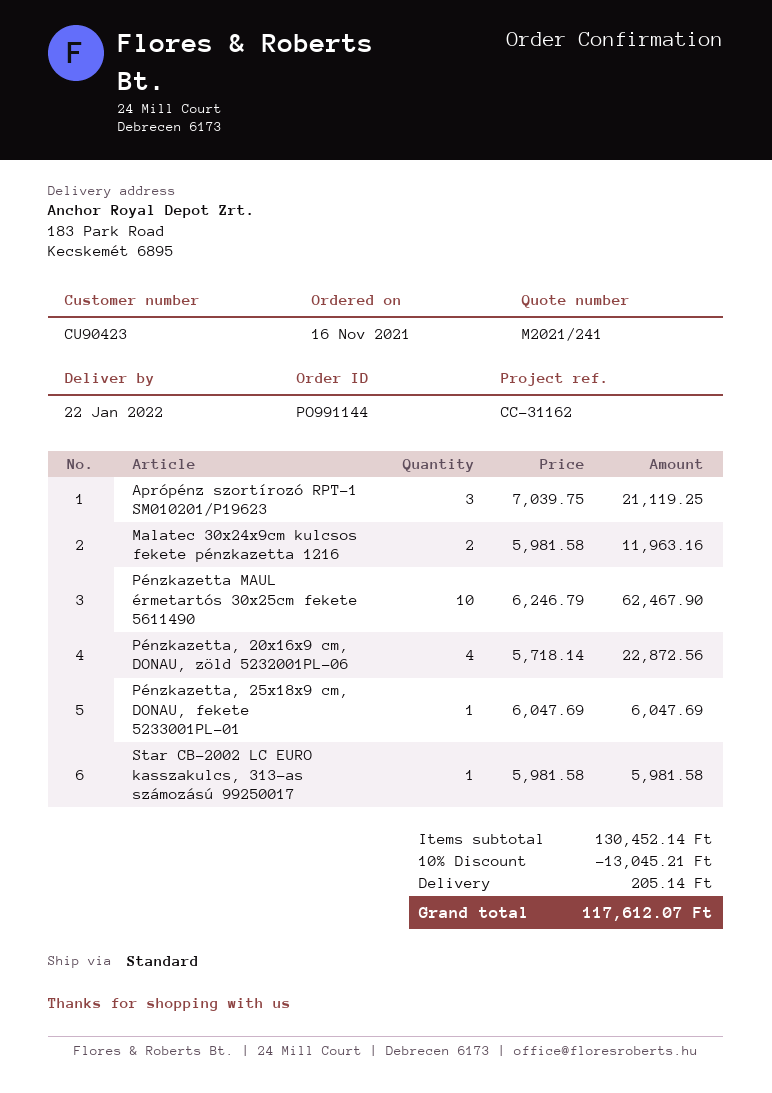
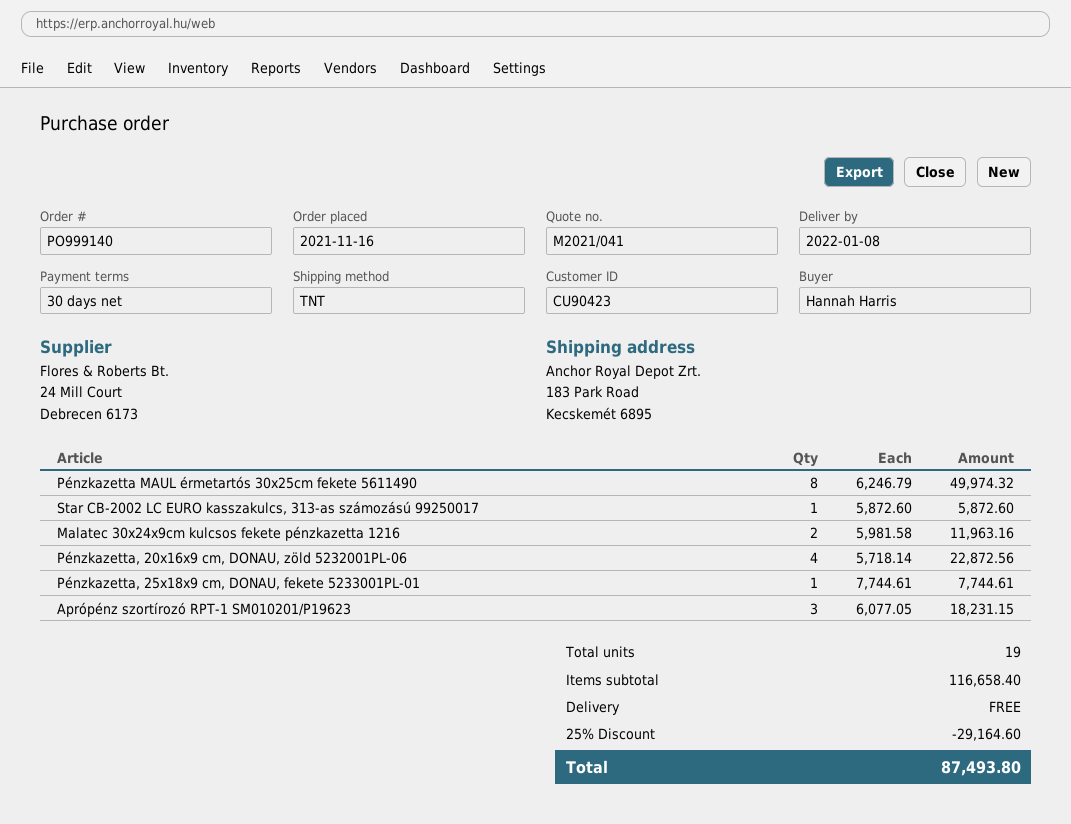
quote number: M2021/241 -> M2021/041
order number: PO991144 -> PO999140
delivery date: 2022-01-22 -> 2022-01-08
shipping method: standard -> TNT
Aprópénz szortírozó RPT-1 SM010201/P19623: 3 x 7039.75 = 21119.25 -> 3 x 6077.05 = 18231.15
Pénzkazetta MAUL érmetartós 30x25cm fekete 5611490: 10 x 6246.79 = 62467.90 -> 8 x 6246.79 = 49974.32
Pénzkazetta, 25x18x9 cm, DONAU, fekete 5233001PL-01: 1 x 6047.69 = 6047.69 -> 1 x 7744.61 = 7744.61
Star CB-2002 LC EURO kasszakulcs, 313-as számozású 99250017: 1 x 5981.58 = 5981.58 -> 1 x 5872.60 = 5872.60
subtotal: 130452.14 -> 116658.40
discount: 10% = 13045.21 -> 25% = 29164.60
shipping: 205.14 -> 0.00
total: 117612.07 -> 87493.80

